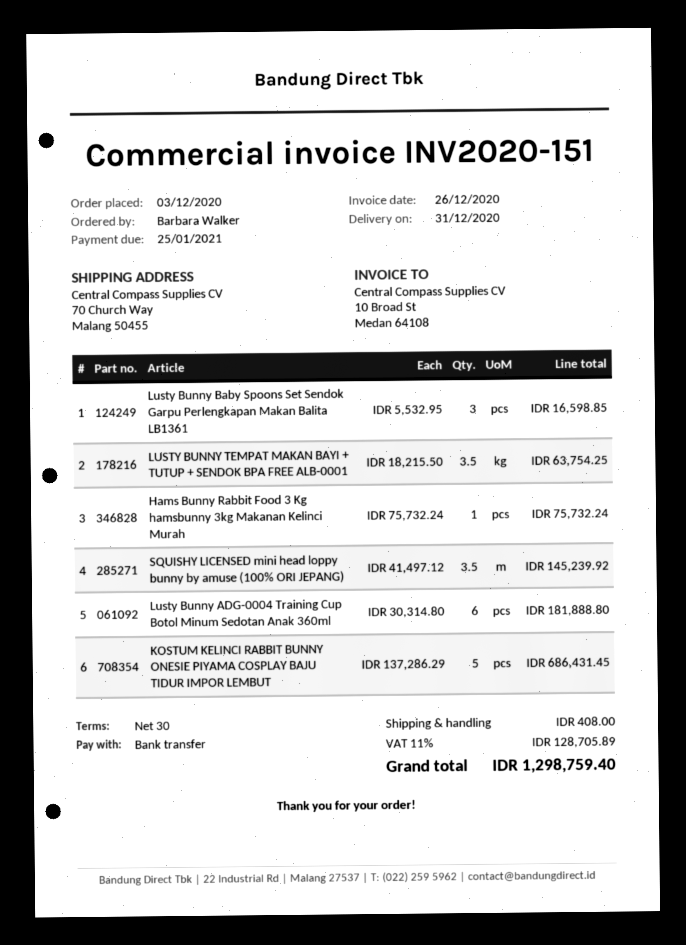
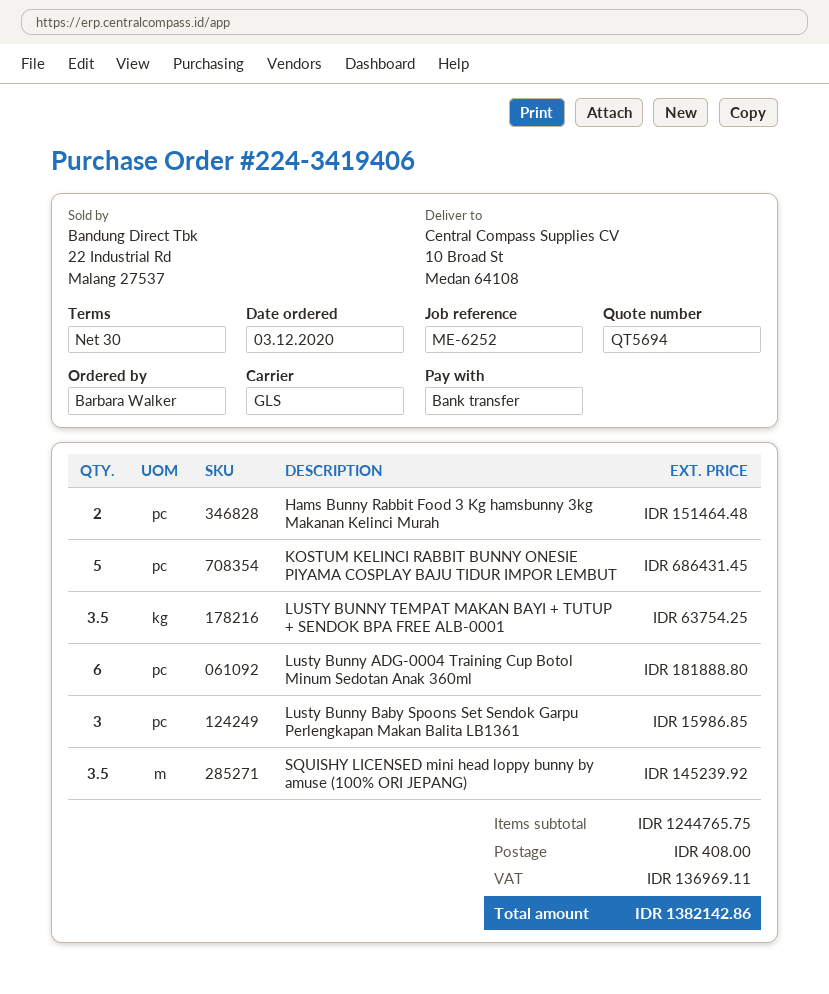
ship to: 70 Church Way, Malang 50455 -> 10 Broad St, Medan 64108
Lusty Bunny Baby Spoons Set Sendok Garpu Perlengkapan Makan Balita LB1361: 3 for 16598.85 -> 3 for 15986.85
Hams Bunny Rabbit Food 3 Kg hamsbunny 3kg Makanan Kelinci Murah: 1 for 75732.24 -> 2 for 151464.48
tax: 128705.89 -> 136969.11
total: 1298759.40 -> 1382142.86

